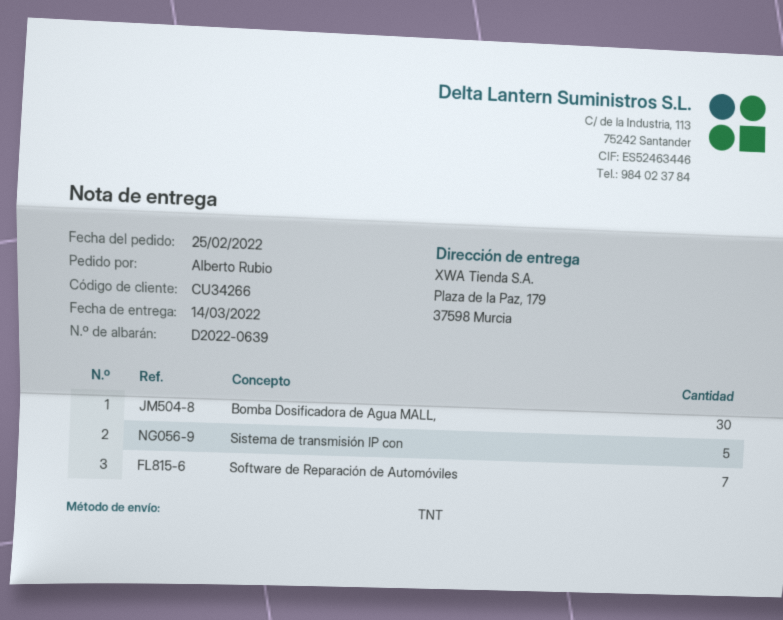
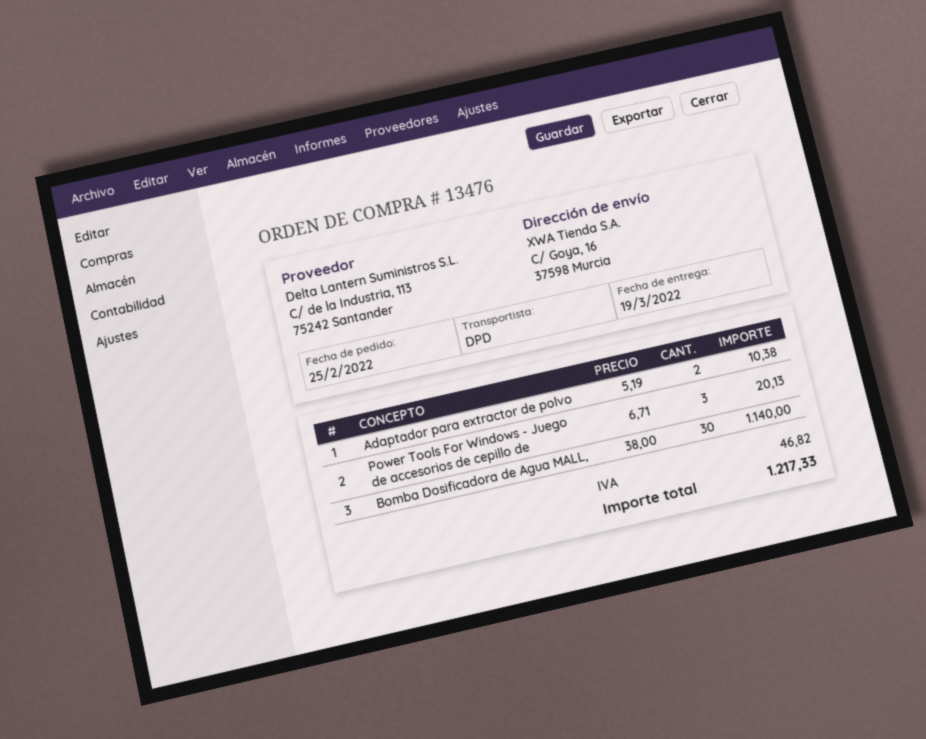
delivery date: 2022-03-14 -> 2022-03-19
shipping method: TNT -> DPD
ship to: Plaza de la Paz, 179, 37598 Murcia -> C/ Goya, 16, 37598 Murcia
Sistema de transmisión IP con: 5 -> none
Software de Reparación de Automóviles: 7 -> none
Adaptador para extractor de polvo: none -> 2
Power Tools For Windows - Juego de accesorios de cepillo de: none -> 3

